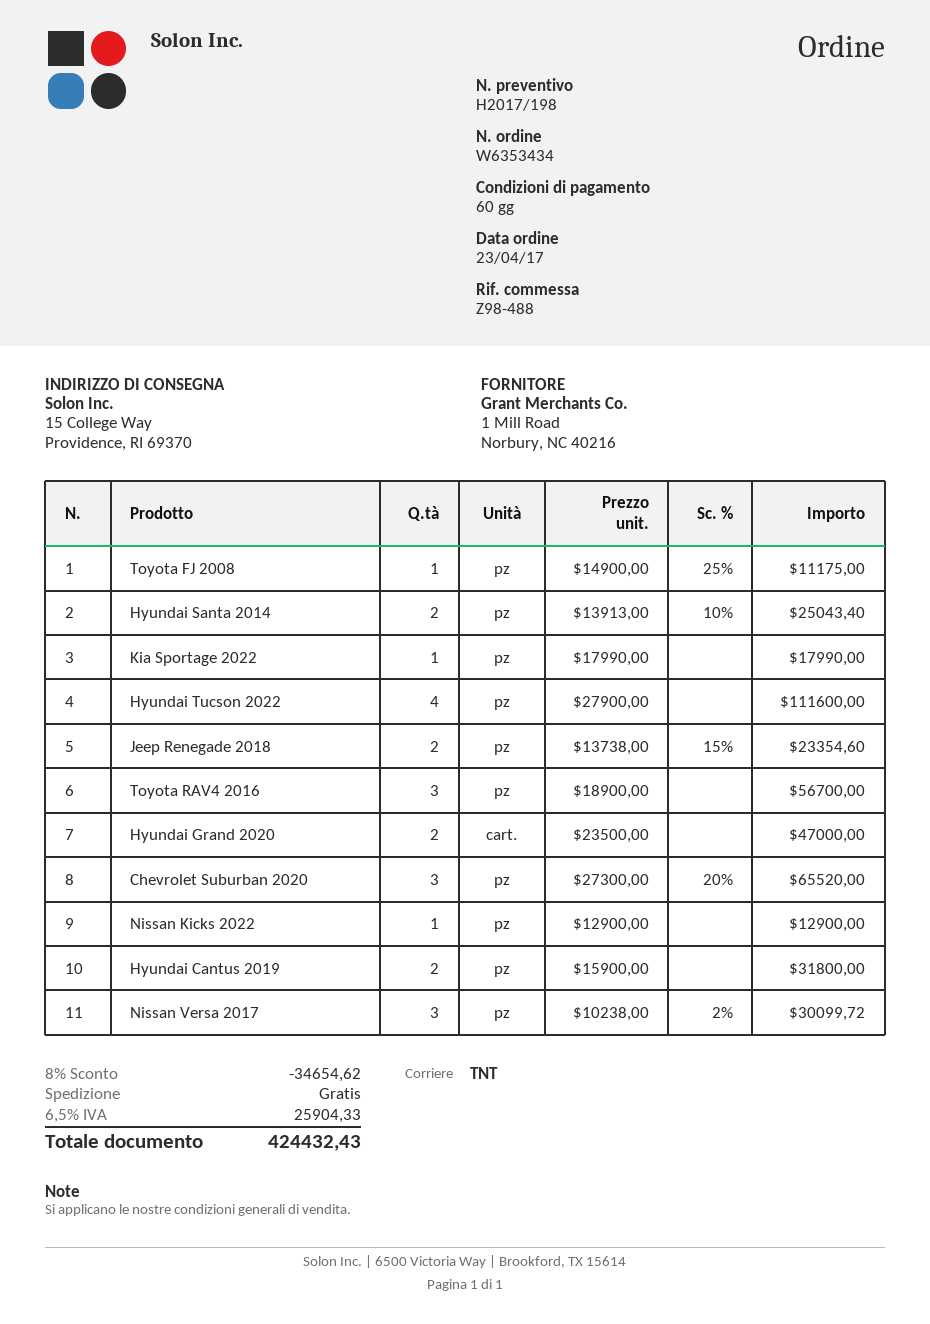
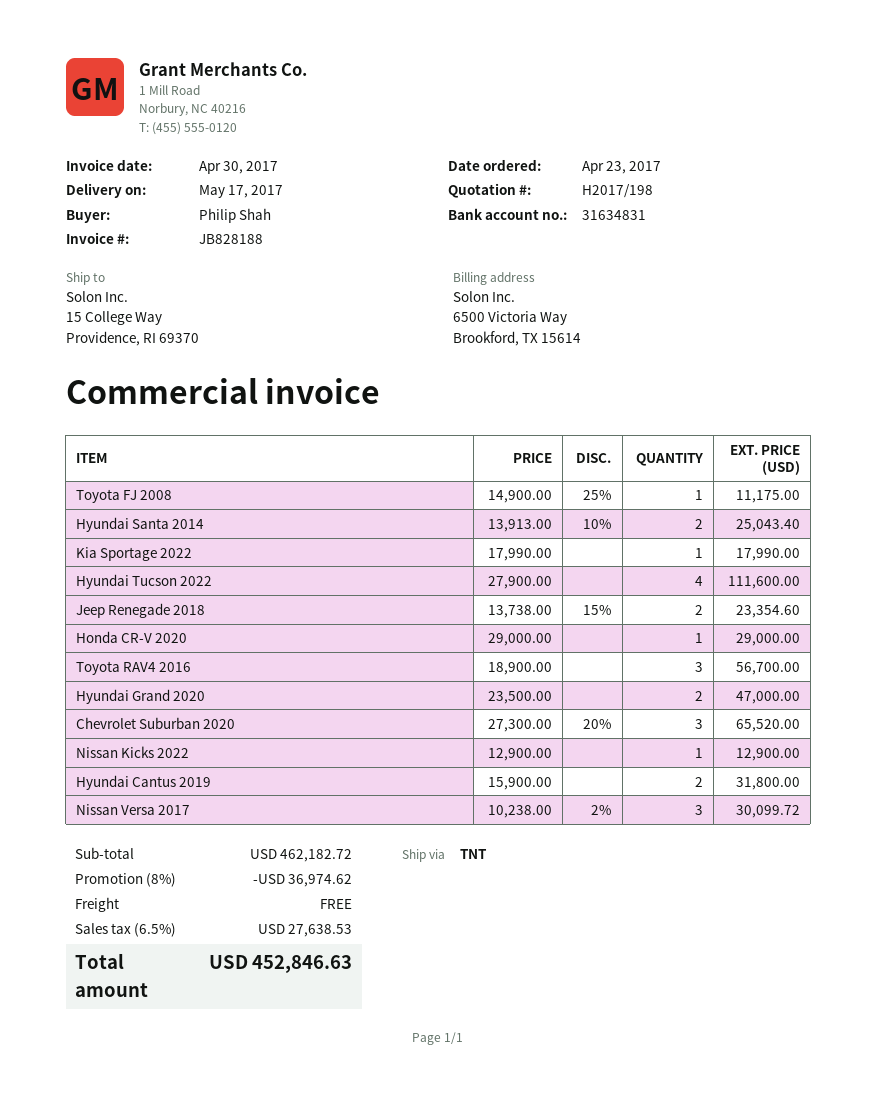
Honda CR-V 2020: none -> 1 x 29000.00 = 29000.00
discount: 8% = 34654.62 -> 8% = 36974.62
tax: 6.5% = 25904.33 -> 6.5% = 27638.53
total: 424432.43 -> 452846.63

